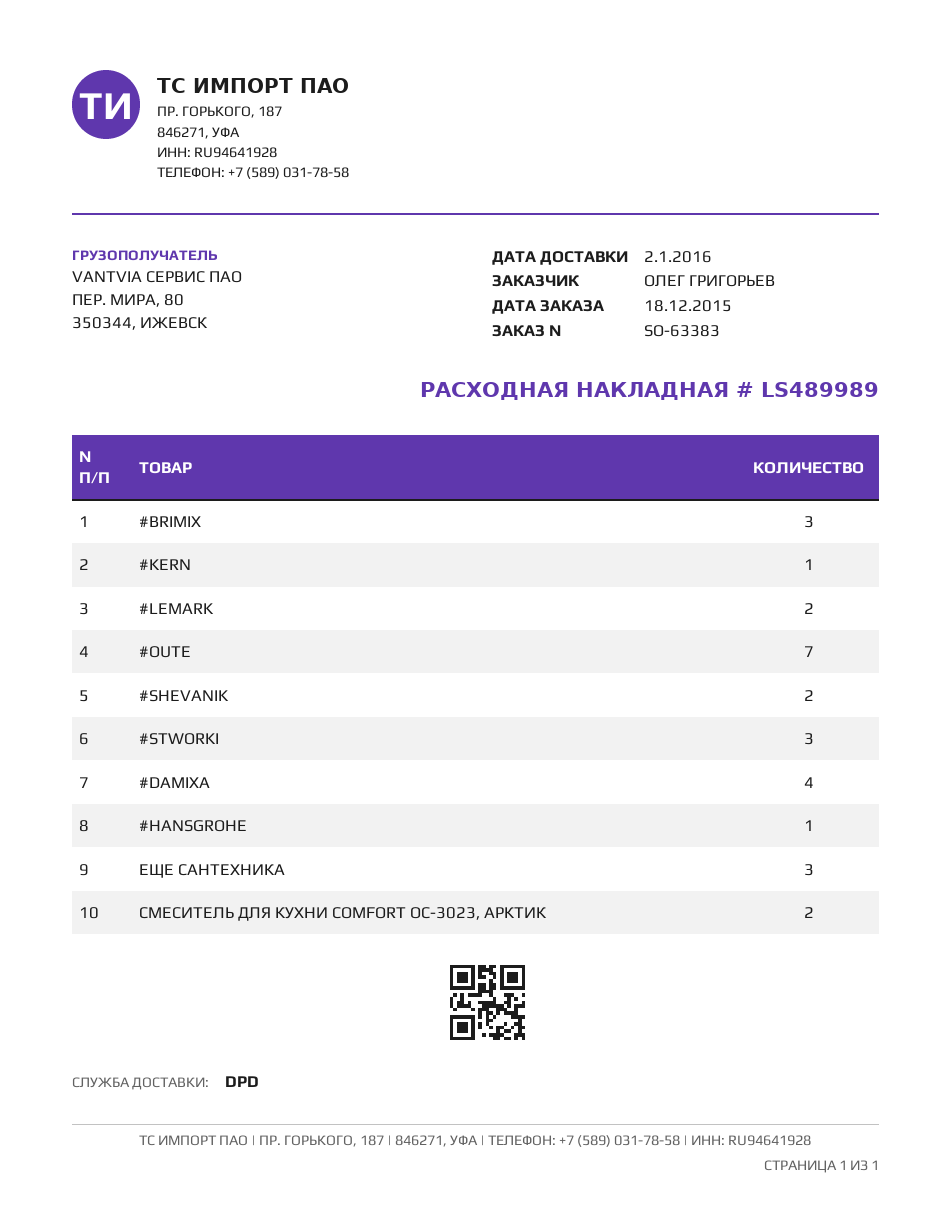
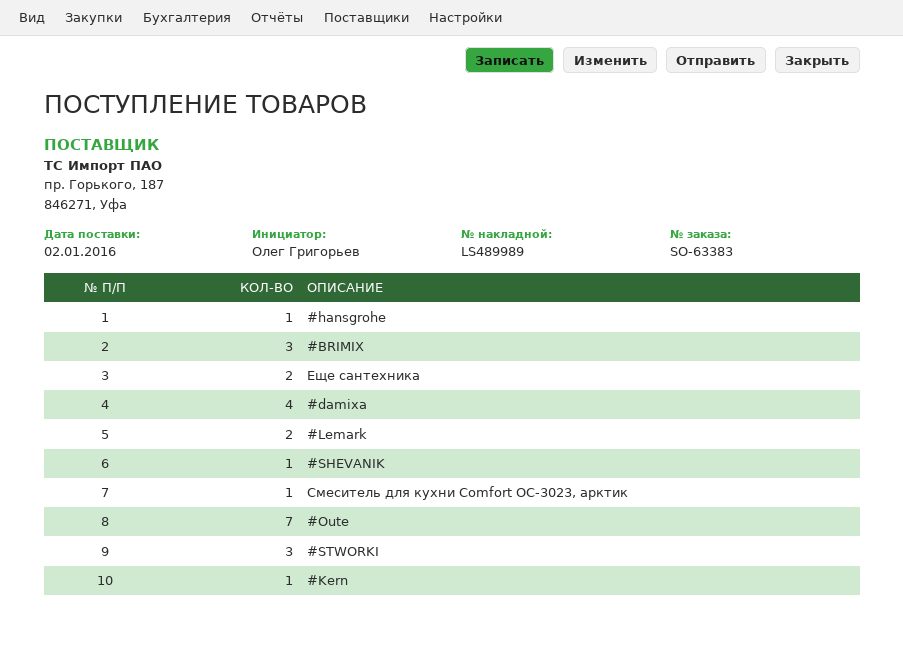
#SHEVANIK: 2 -> 1
ЕЩЕ САНТЕХНИКА: 3 -> 2
СМЕСИТЕЛЬ ДЛЯ КУХНИ COMFORT ОС-3023, АРКТИК: 2 -> 1

